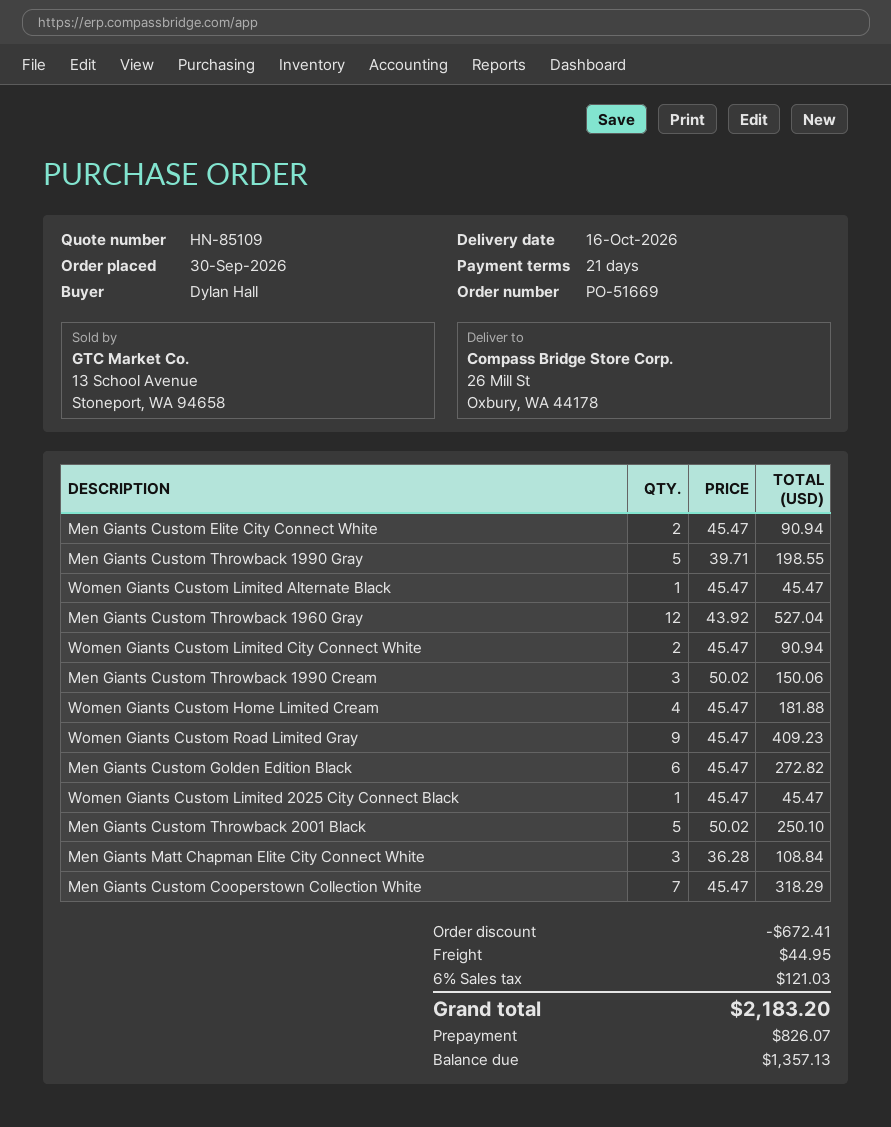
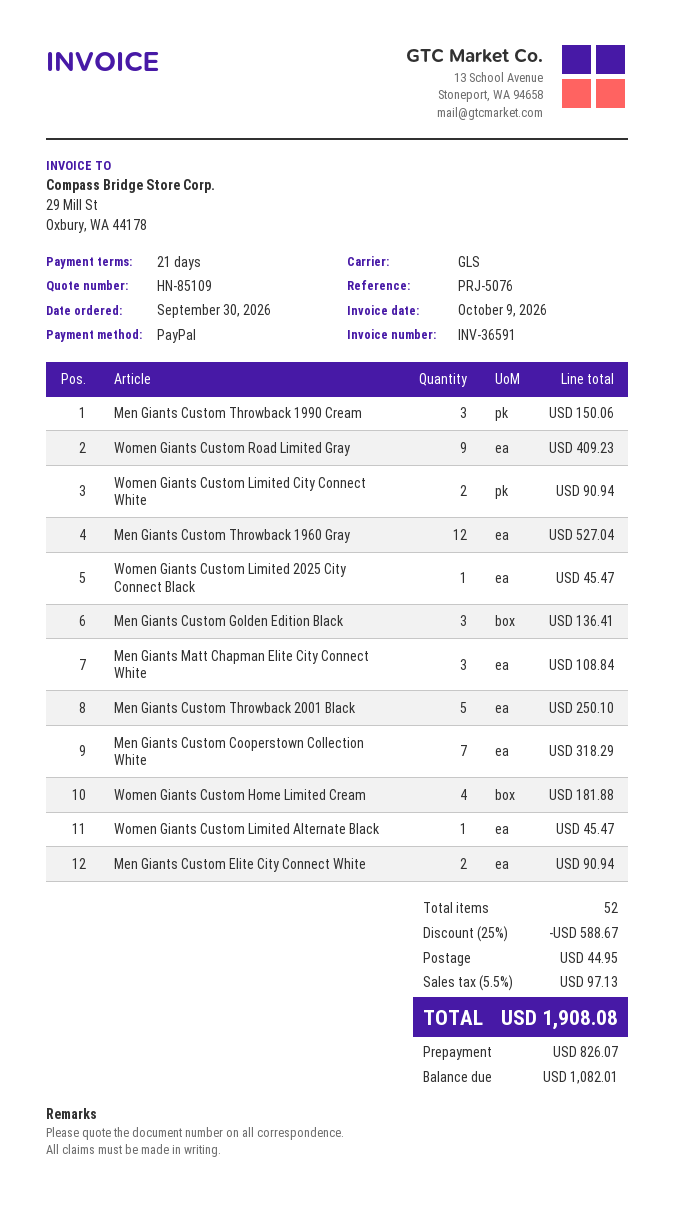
Men Giants Custom Throwback 1990 Gray: 5 for 198.55 -> none
Men Giants Custom Golden Edition Black: 6 for 272.82 -> 3 for 136.41
discount: 672.41 -> 588.67
tax: 6% = 121.03 -> 5.5% = 97.13
total: 2183.20 -> 1908.08
balance: 1357.13 -> 1082.01

